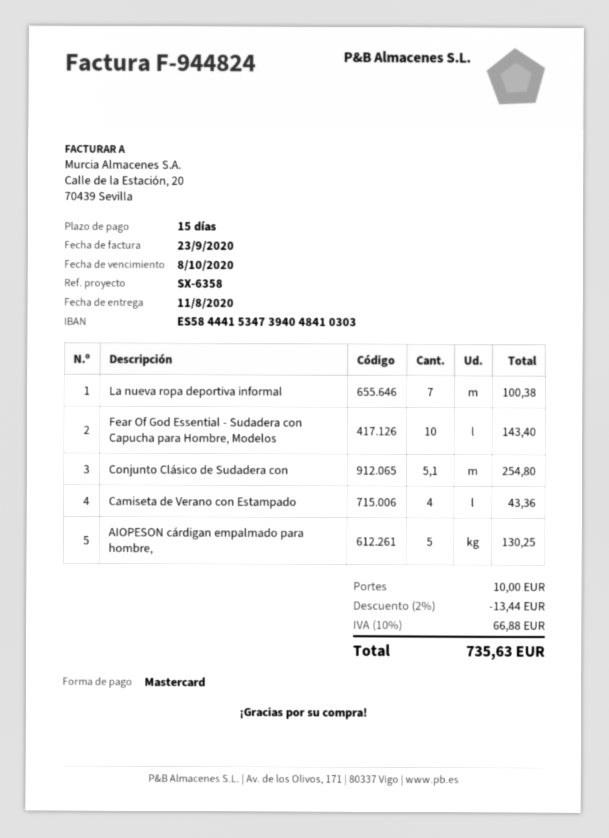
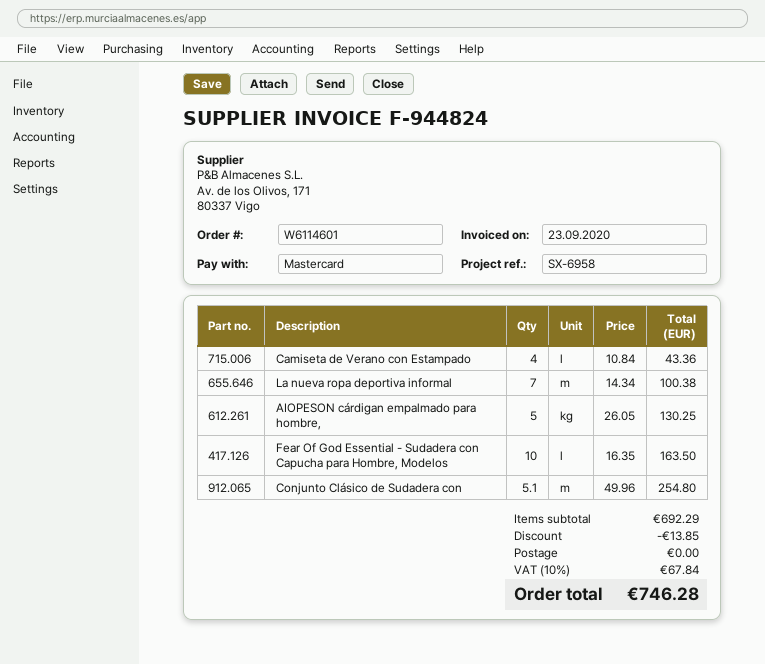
reference: SX-6358 -> SX-6958
Fear Of God Essential - Sudadera con Capucha para Hombre, Modelos: 10 for 143.40 -> 10 for 163.50
discount: 13.44 -> 13.85
shipping: 10.00 -> 0.00
tax: 10% = 66.88 -> 10% = 67.84
total: 735.63 -> 746.28

